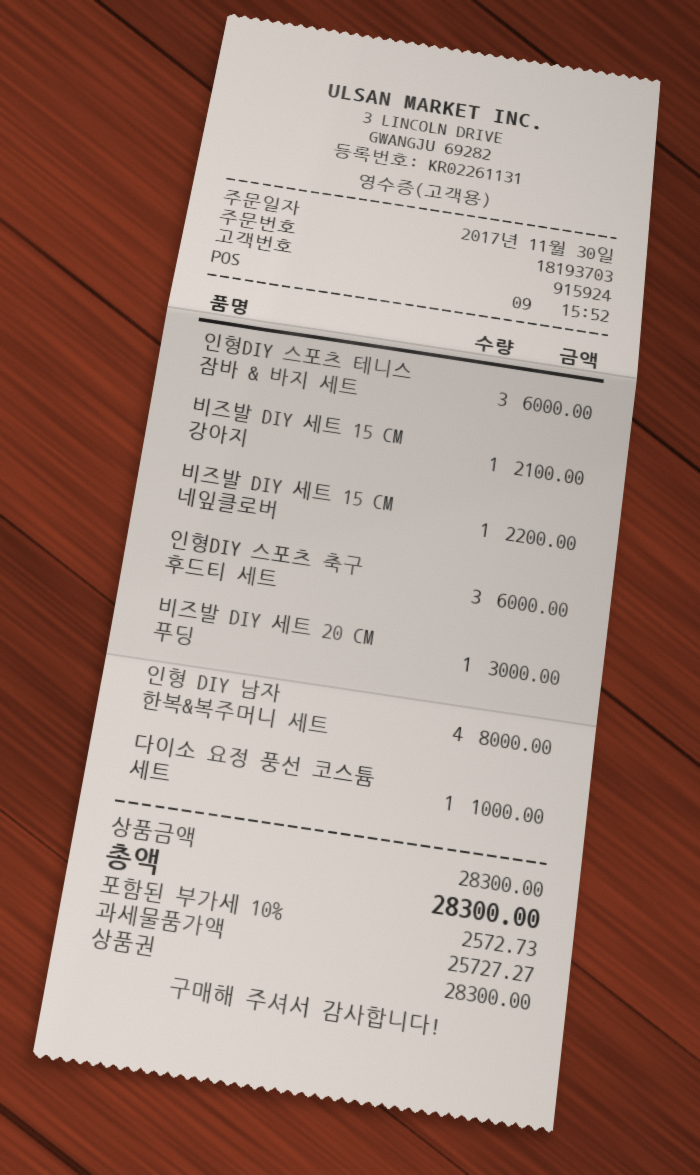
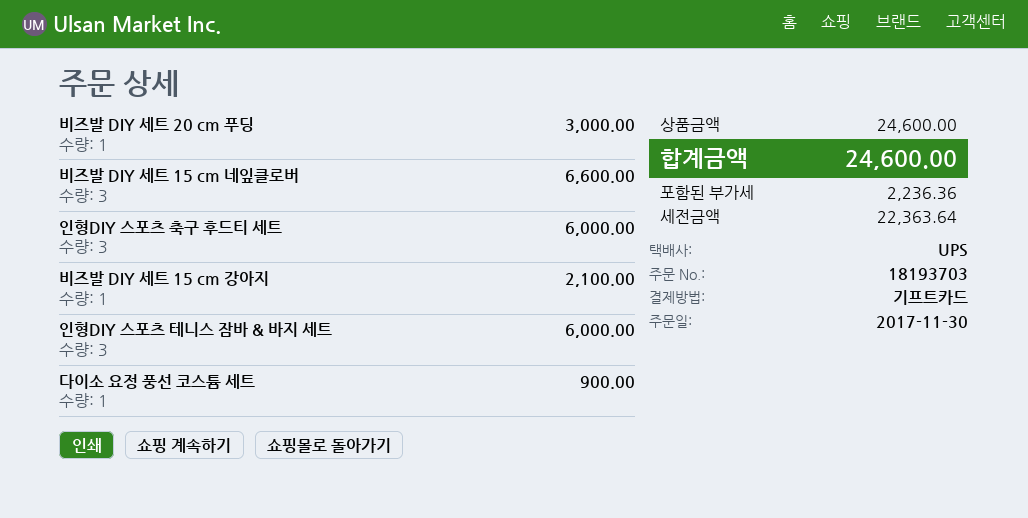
비즈발 DIY 세트 15 CM 네잎클로버: 1 for 2200.00 -> 3 for 6600.00
인형 DIY 남자 한복&복주머니 세트: 4 for 8000.00 -> none
다이소 요정 풍선 코스튬 세트: 1 for 1000.00 -> 1 for 900.00
subtotal: 28300.00 -> 24600.00
net: 25727.27 -> 22363.64
tax: 2572.73 -> 2236.36
total: 28300.00 -> 24600.00

